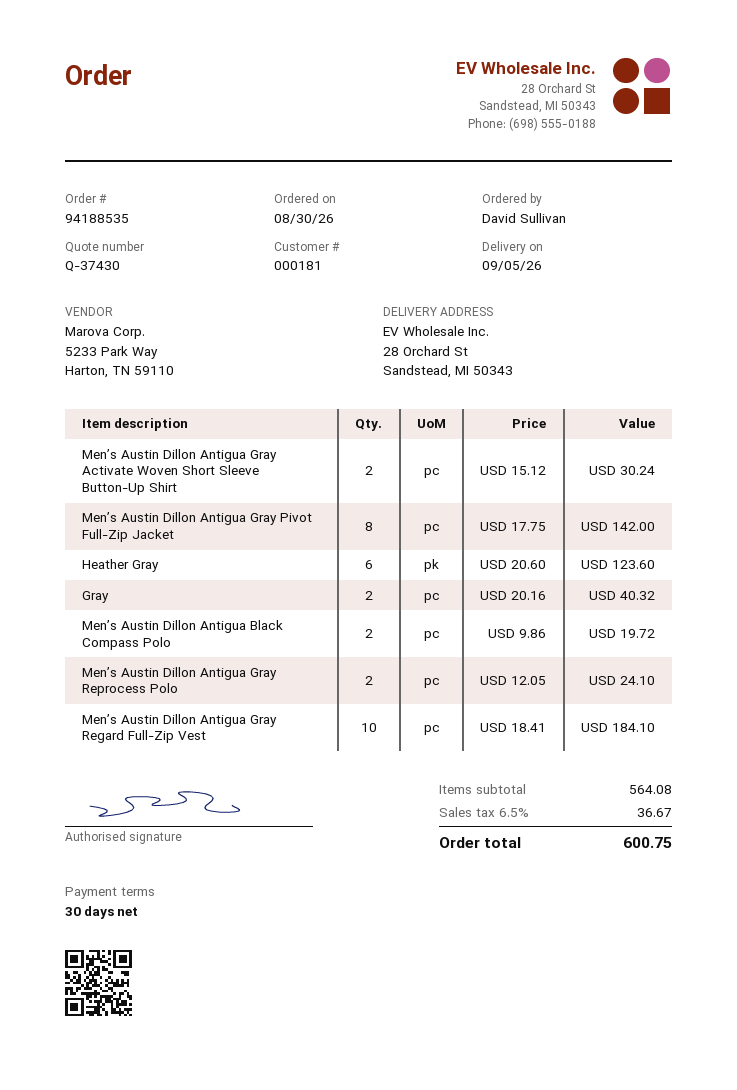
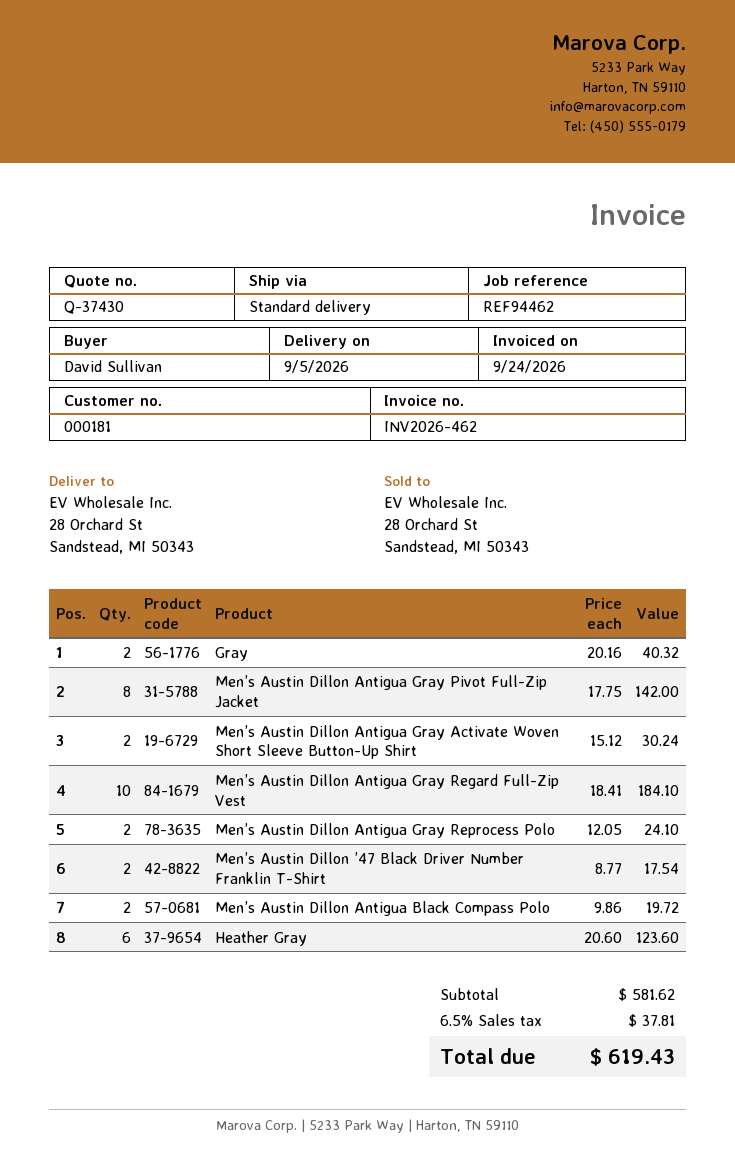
Men’s Austin Dillon ’47 Black Driver Number Franklin T-Shirt: none -> 2 x 8.77 = 17.54
subtotal: 564.08 -> 581.62
tax: 6.5% = 36.67 -> 6.5% = 37.81
total: 600.75 -> 619.43

